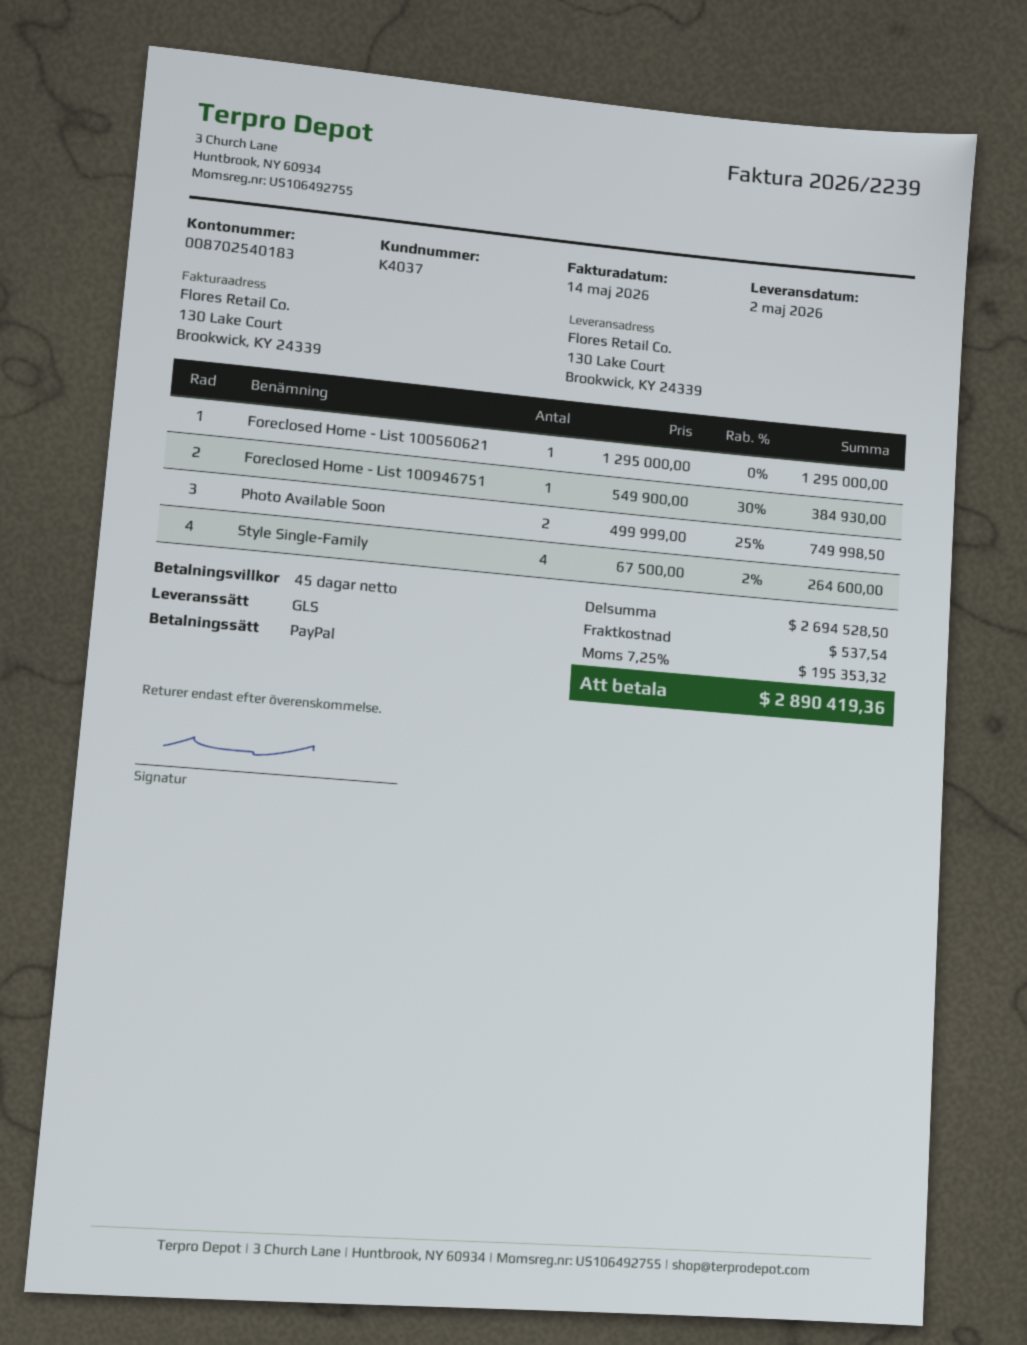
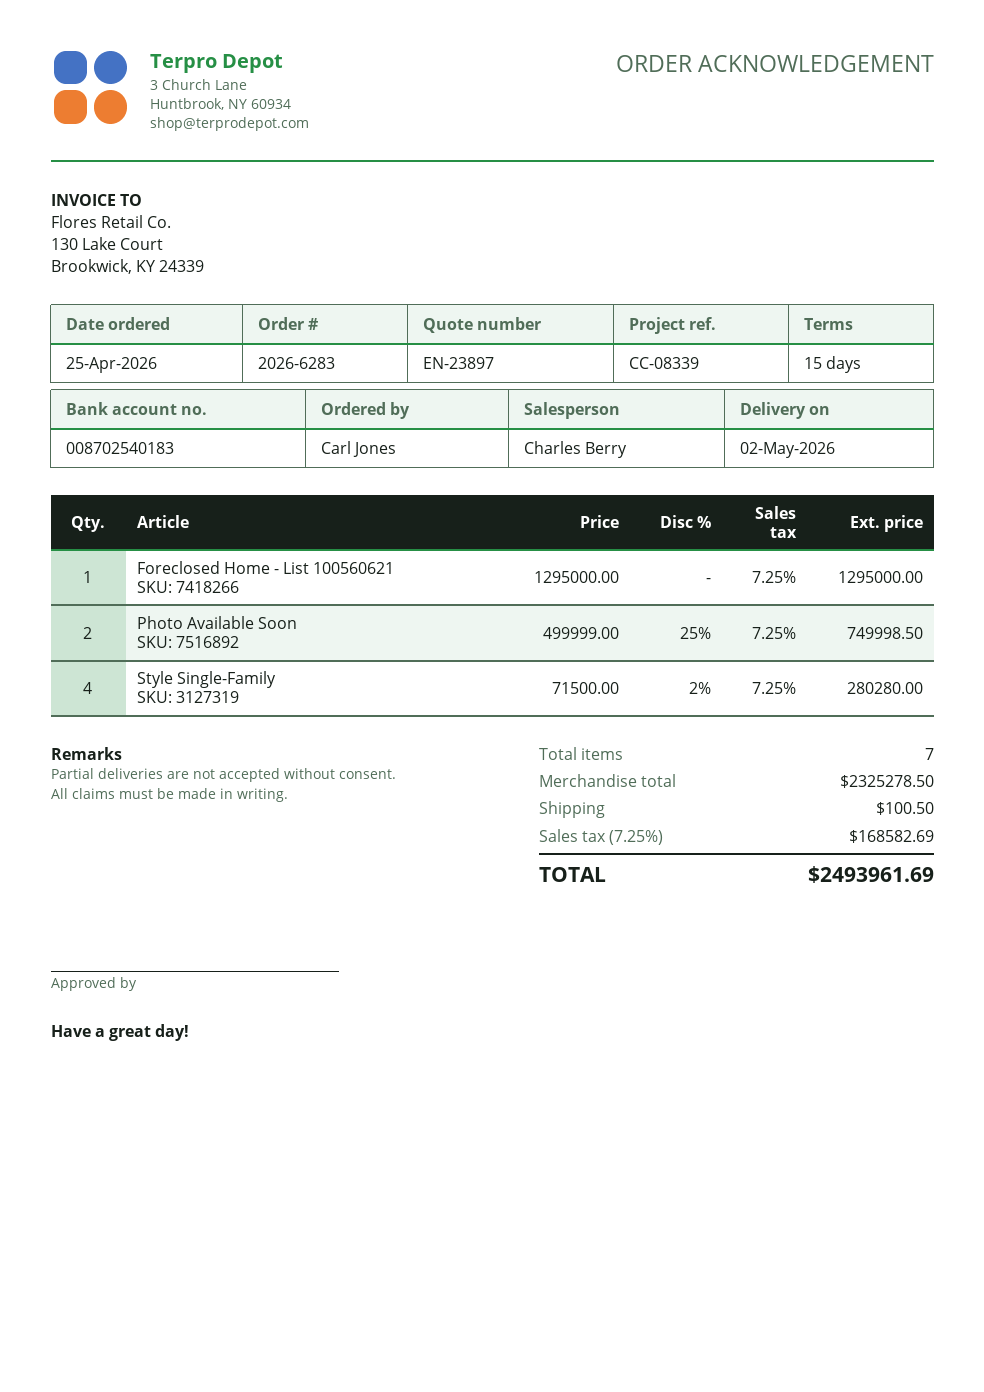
payment terms: 45 days -> 15 days
Foreclosed Home - List 100946751: 1 x 549900.00 - 30% = 384930.00 -> none
Style Single-Family: 4 x 67500.00 - 2% = 264600.00 -> 4 x 71500.00 - 2% = 280280.00
subtotal: 2694528.50 -> 2325278.50
shipping: 537.54 -> 100.50
tax: 7.25% = 195353.32 -> 7.25% = 168582.69
total: 2890419.36 -> 2493961.69

